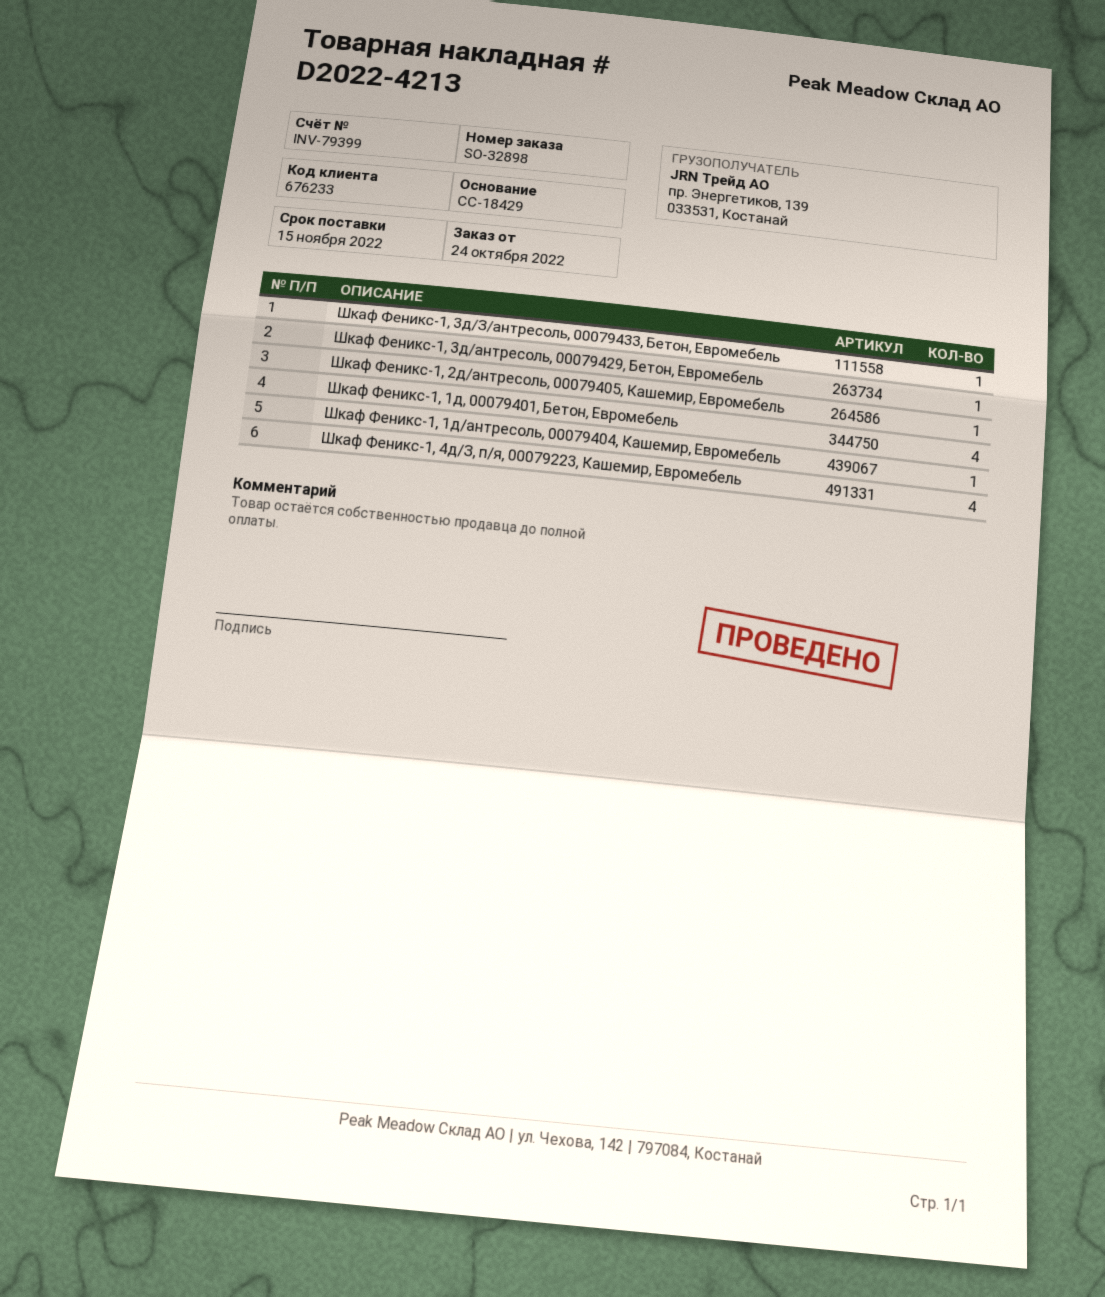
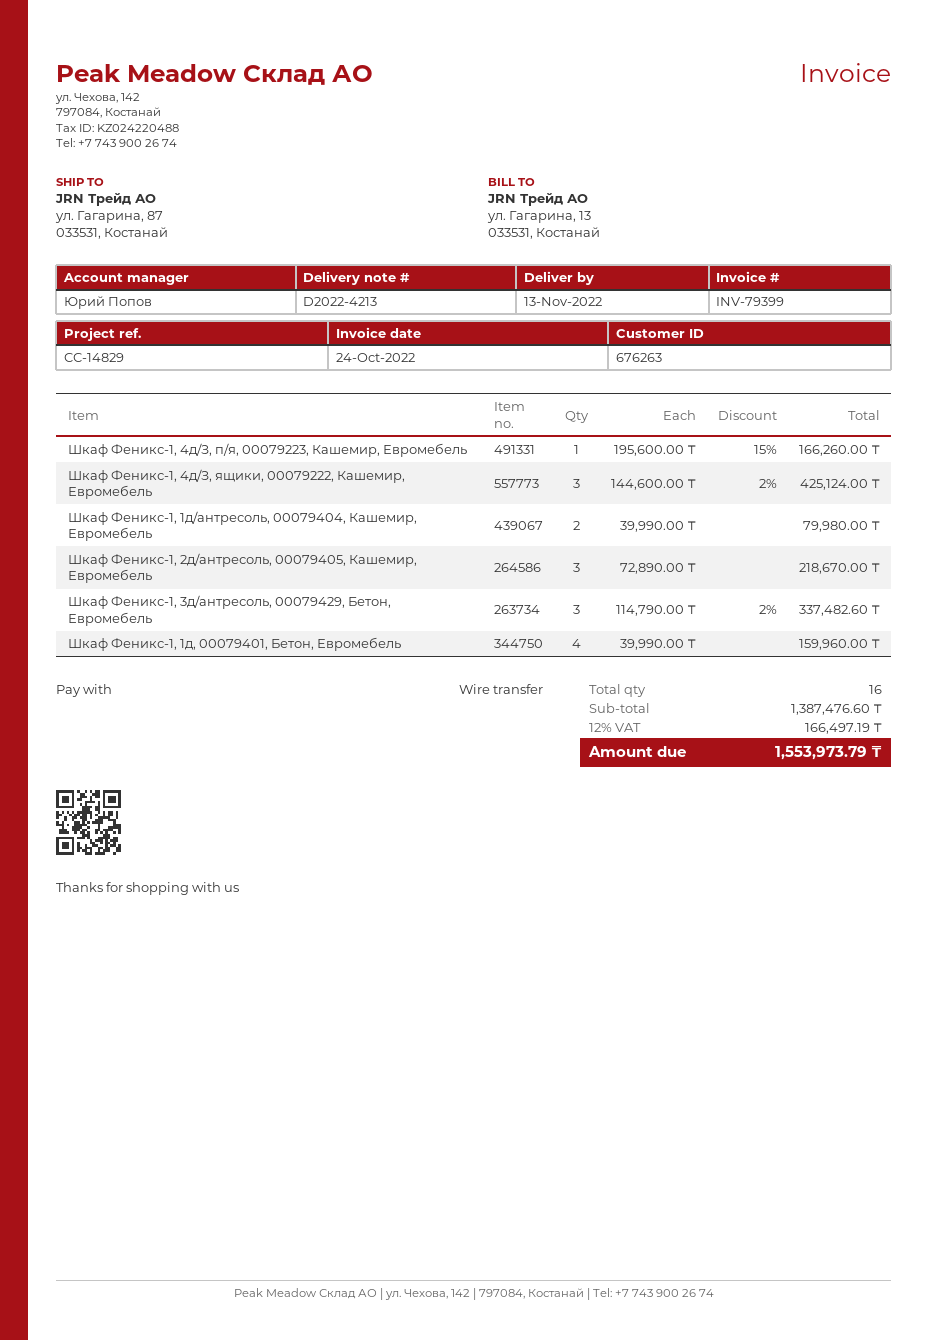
delivery date: 2022-11-15 -> 2022-11-13
customer number: 676233 -> 676263
reference: CC-18429 -> CC-14829
ship to: пр. Энергетиков, 139, 033531, Костанай -> ул. Гагарина, 87, 033531, Костанай
Шкаф Феникс-1, 3д/З/антресоль, 00079433, Бетон, Евромебель: 1 -> none
Шкаф Феникс-1, 3д/антресоль, 00079429, Бетон, Евромебель: 1 -> 3
Шкаф Феникс-1, 2д/антресоль, 00079405, Кашемир, Евромебель: 1 -> 3
Шкаф Феникс-1, 1д/антресоль, 00079404, Кашемир, Евромебель: 1 -> 2
Шкаф Феникс-1, 4д/З, п/я, 00079223, Кашемир, Евромебель: 4 -> 1
Шкаф Феникс-1, 4д/З, ящики, 00079222, Кашемир, Евромебель: none -> 3

